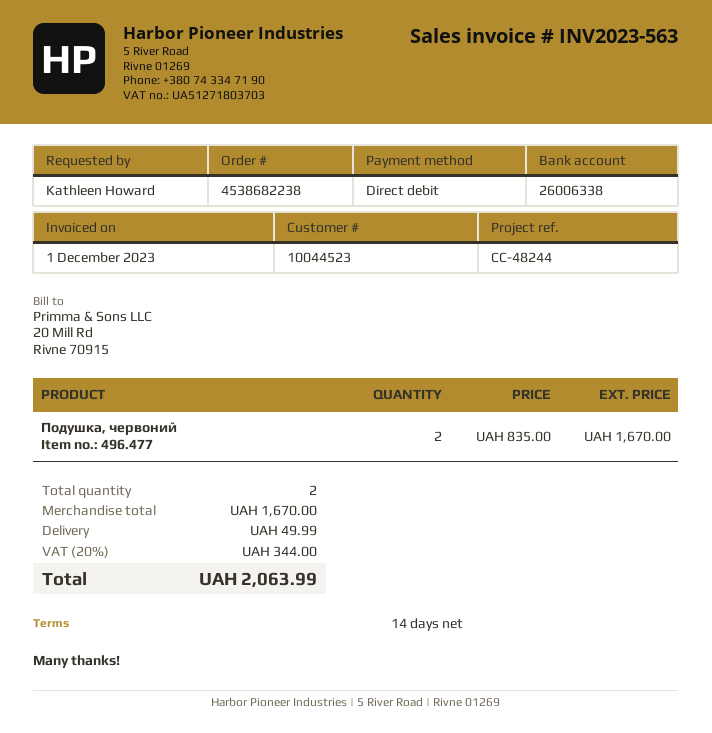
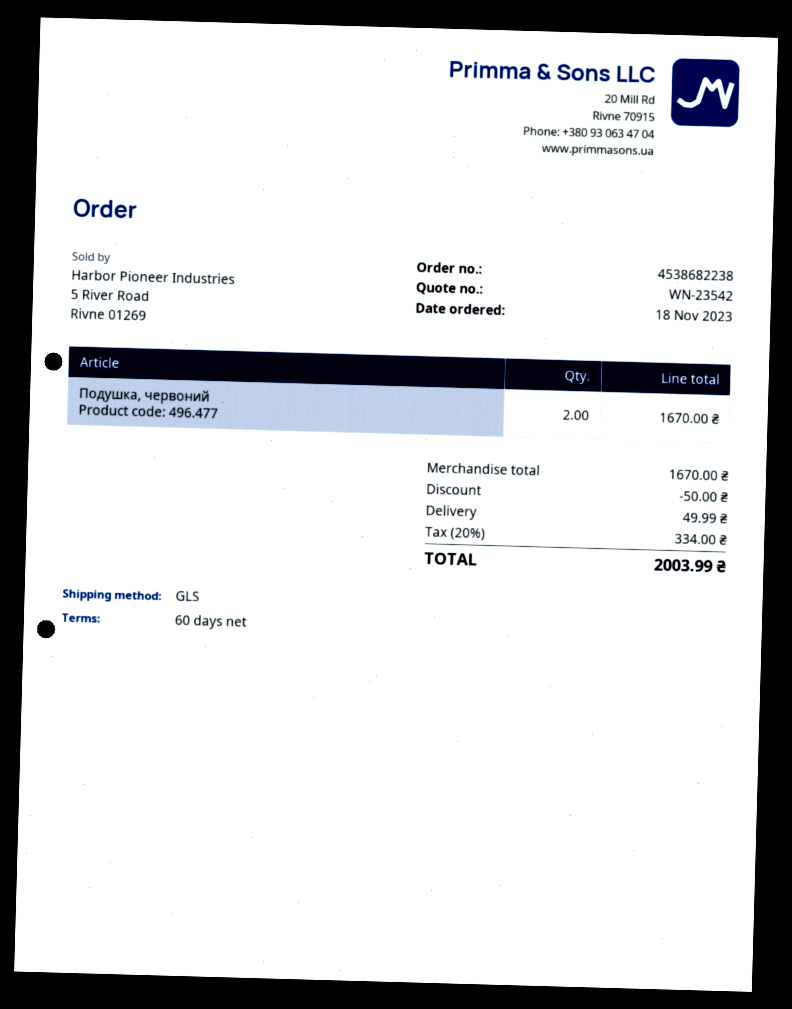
payment terms: 14 days -> 60 days
discount: none -> 50.00
tax: 20% = 344.00 -> 20% = 334.00
total: 2063.99 -> 2003.99

